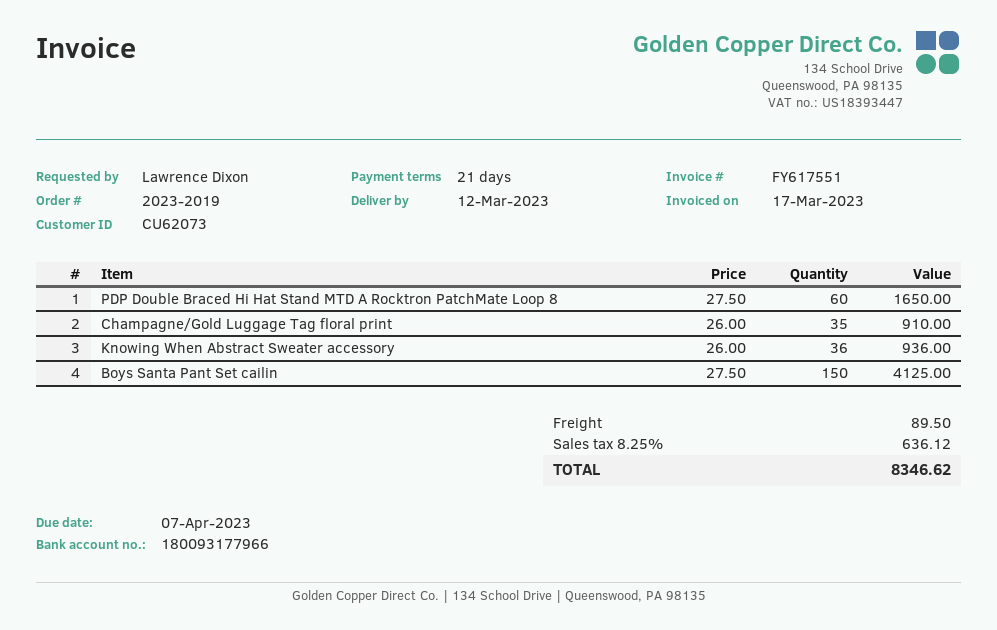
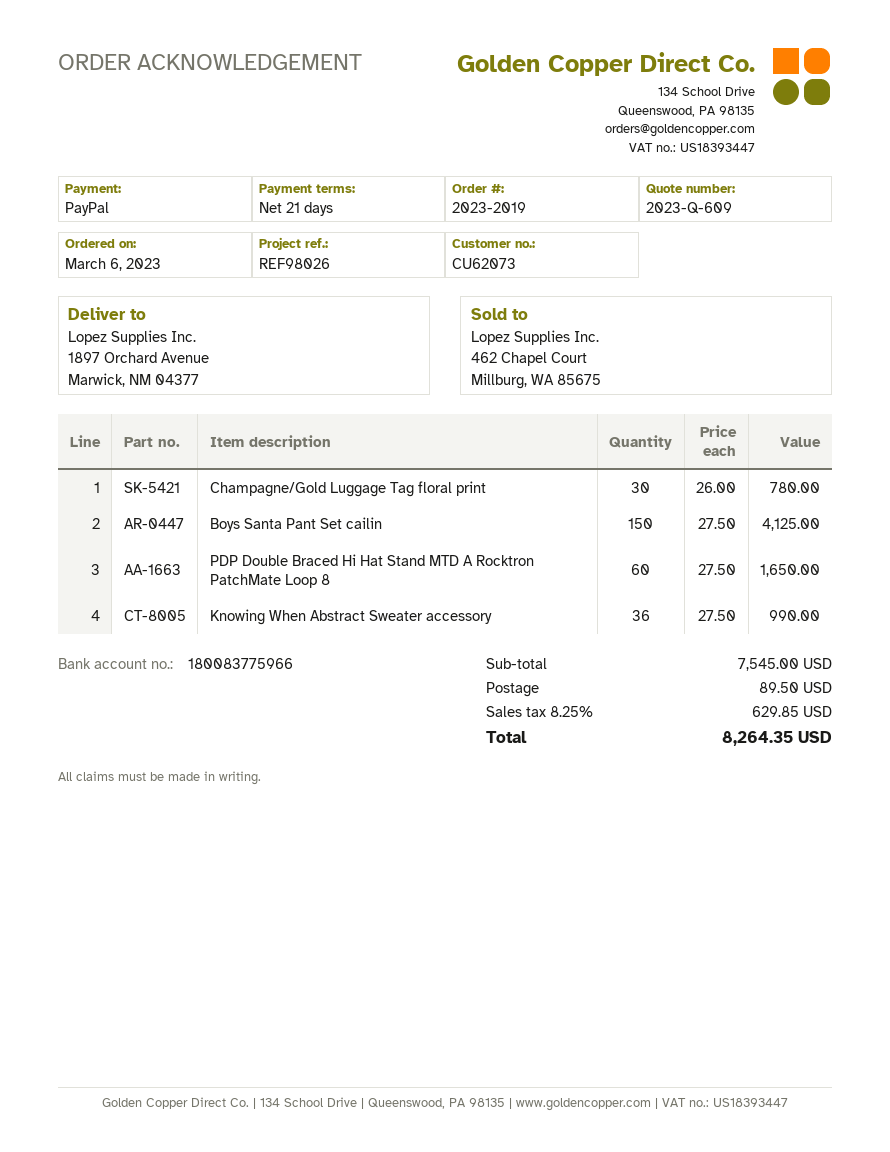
bank account: 180093177966 -> 180083775966
Champagne/Gold Luggage Tag floral print: 35 x 26.00 = 910.00 -> 30 x 26.00 = 780.00
Knowing When Abstract Sweater accessory: 36 x 26.00 = 936.00 -> 36 x 27.50 = 990.00
tax: 8.25% = 636.12 -> 8.25% = 629.85
total: 8346.62 -> 8264.35

